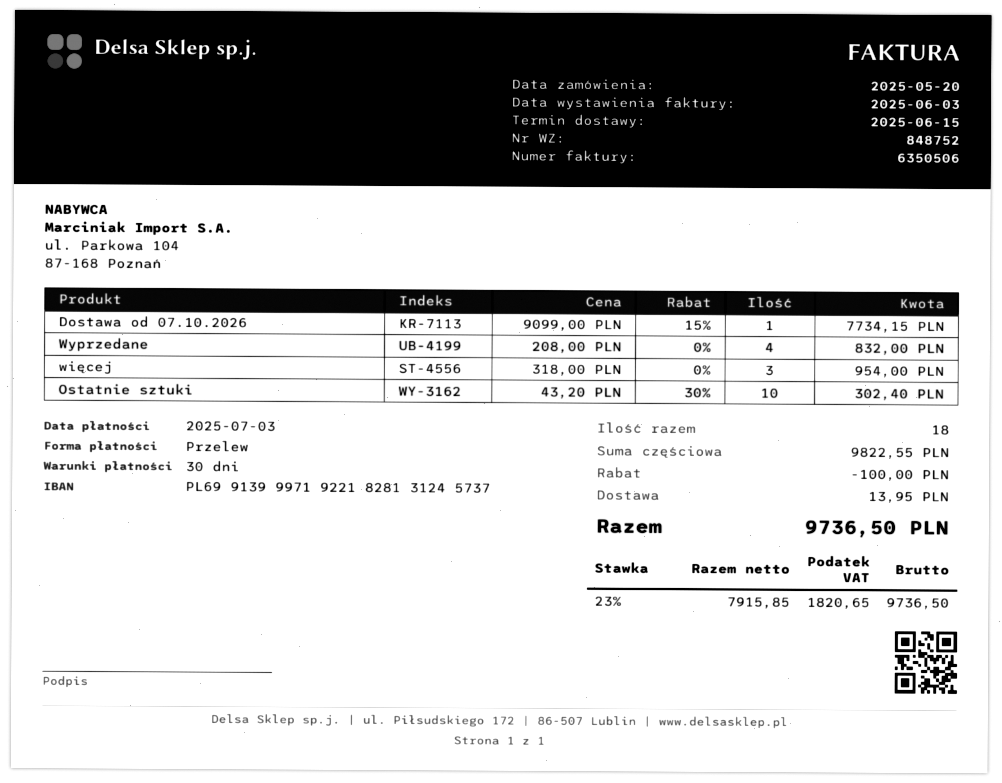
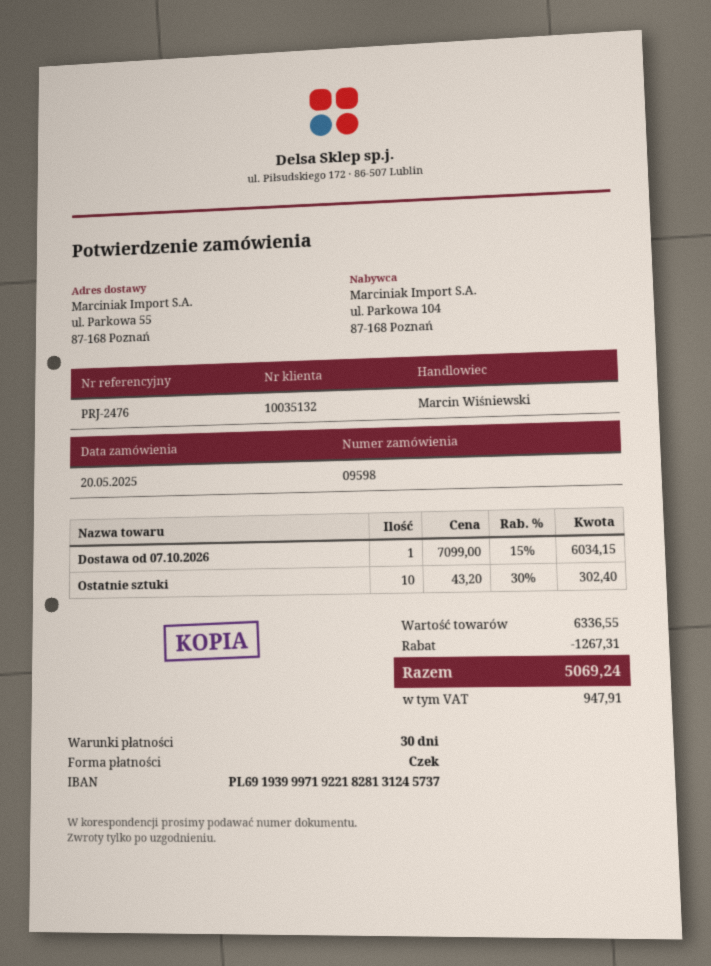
payment method: bank transfer -> cheque
bank account: PL69913999719221828131245737 -> PL69193999719221828131245737
Dostawa od 07.10.2026: 1 x 9099.00 - 15% = 7734.15 -> 1 x 7099.00 - 15% = 6034.15
Wyprzedane: 4 x 208.00 = 832.00 -> none
więcej: 3 x 318.00 = 954.00 -> none
subtotal: 9822.55 -> 6336.55
discount: 100.00 -> 1267.31
shipping: 13.95 -> none
tax: 1820.65 -> 947.91
total: 9736.50 -> 5069.24

